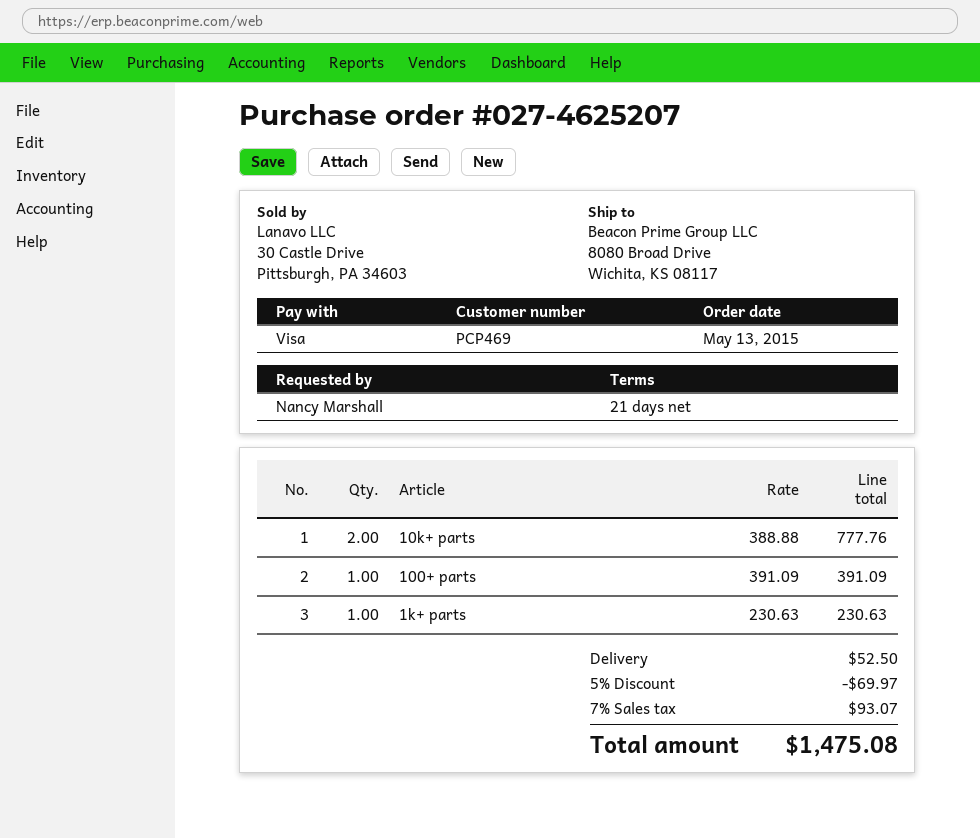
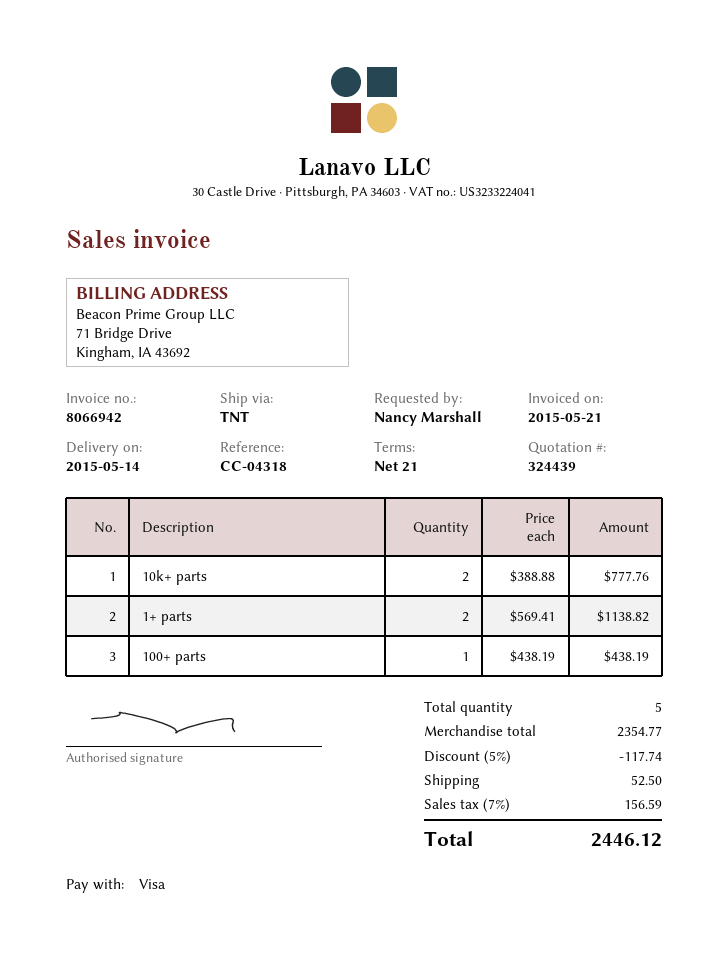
100+ parts: 1 x 391.09 = 391.09 -> 1 x 438.19 = 438.19
1k+ parts: 1 x 230.63 = 230.63 -> none
1+ parts: none -> 2 x 569.41 = 1138.82
discount: 5% = 69.97 -> 5% = 117.74
tax: 7% = 93.07 -> 7% = 156.59
total: 1475.08 -> 2446.12

